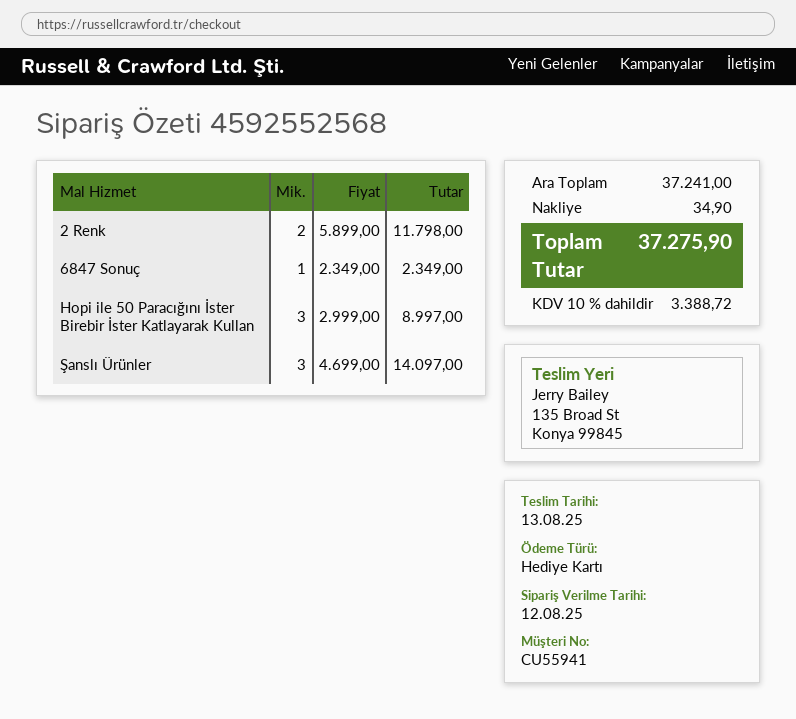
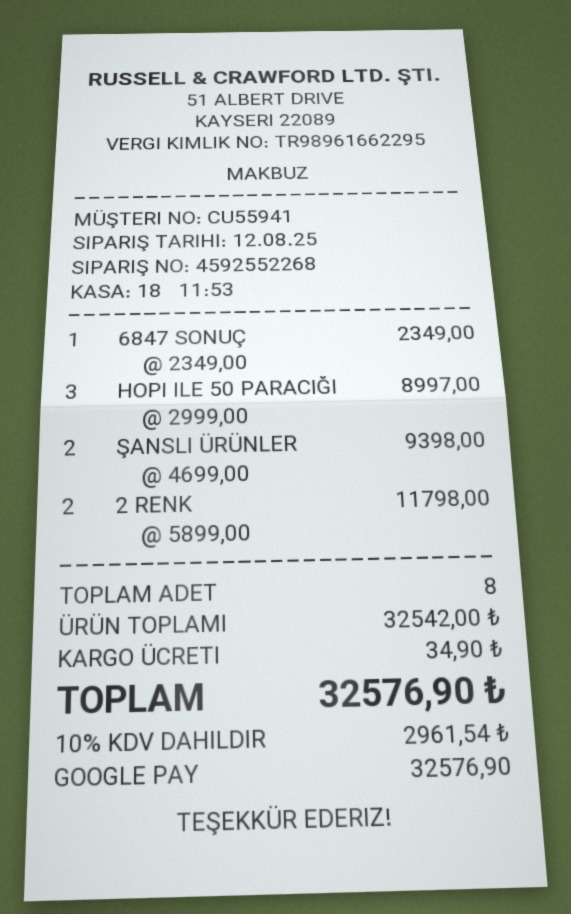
order number: 4592552568 -> 4592552268
payment method: gift card -> Google Pay
Şanslı Ürünler: 3 x 4699.00 = 14097.00 -> 2 x 4699.00 = 9398.00
subtotal: 37241.00 -> 32542.00
tax: 10% = 3388.72 -> 10% = 2961.54
total: 37275.90 -> 32576.90

